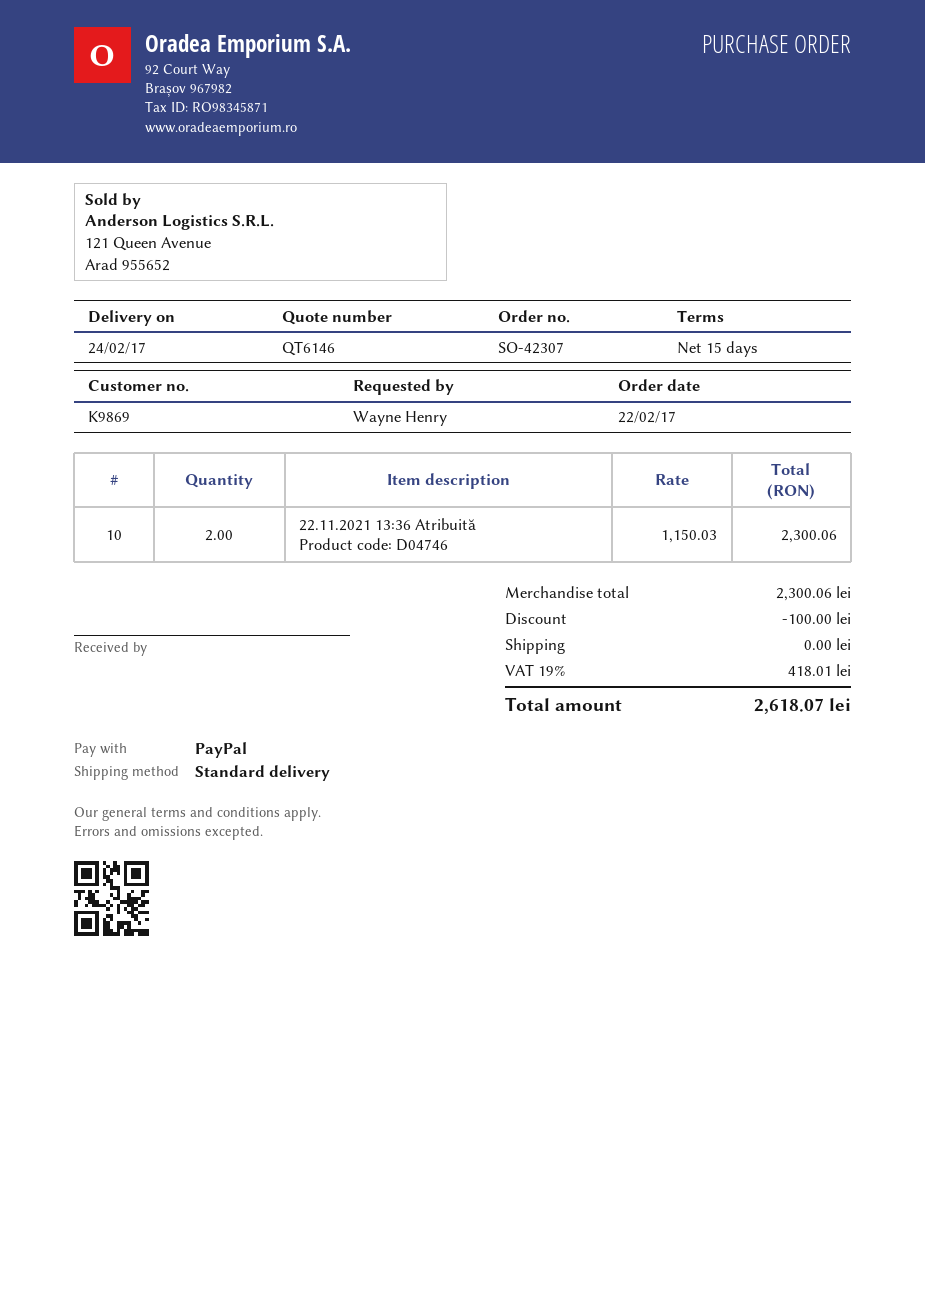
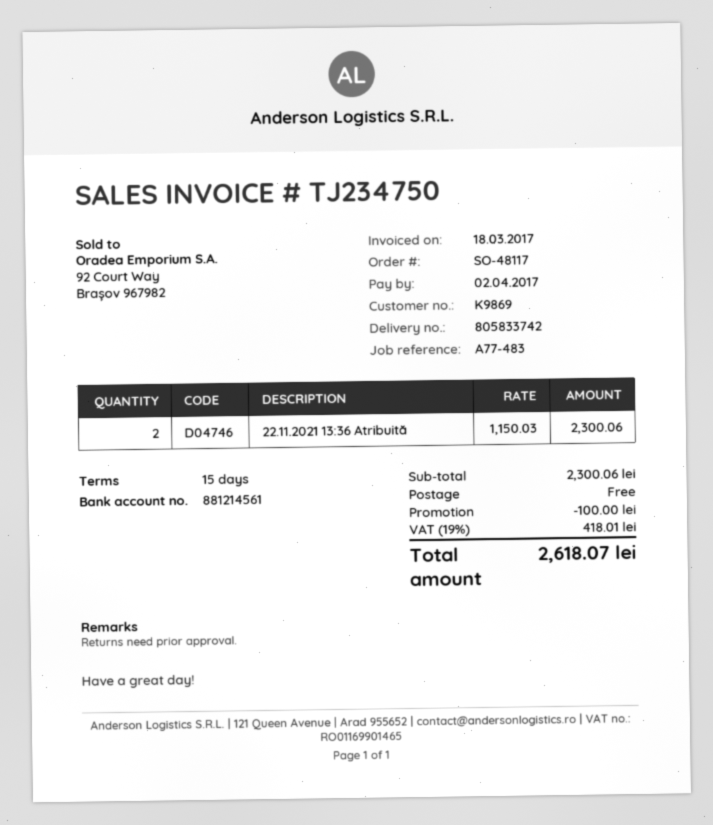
order number: SO-42307 -> SO-48117

